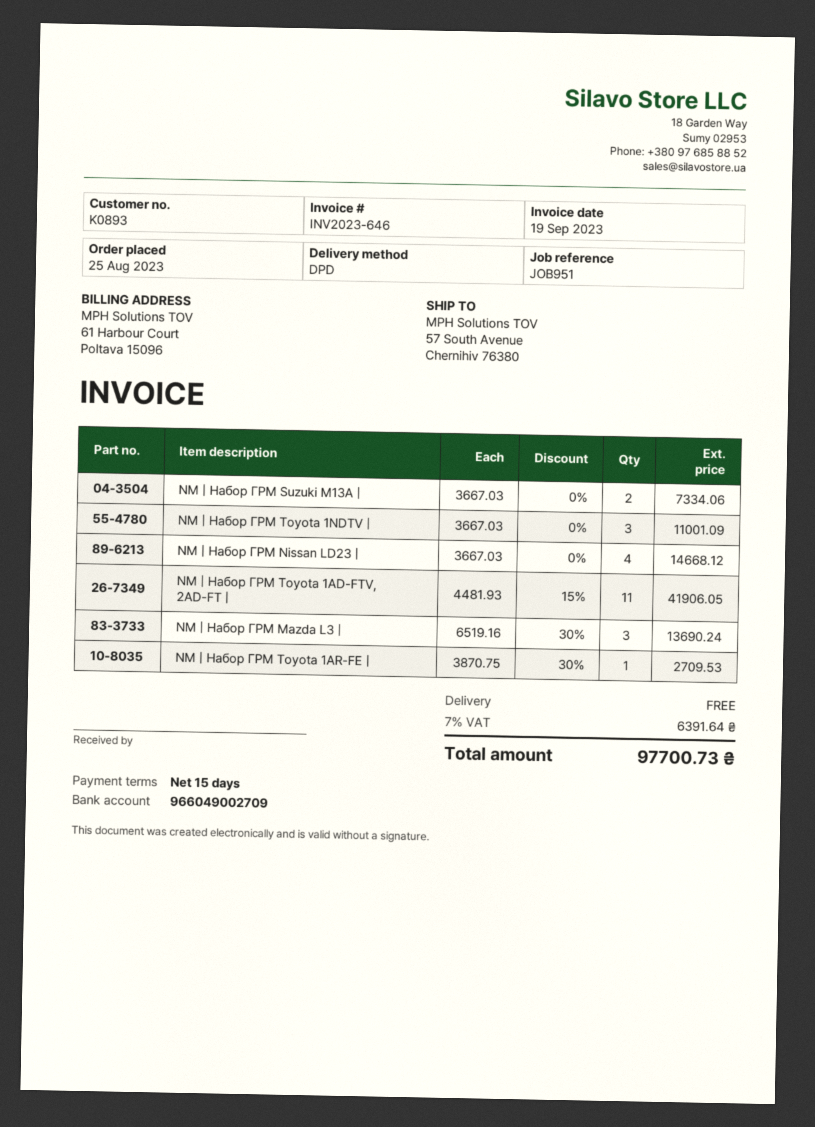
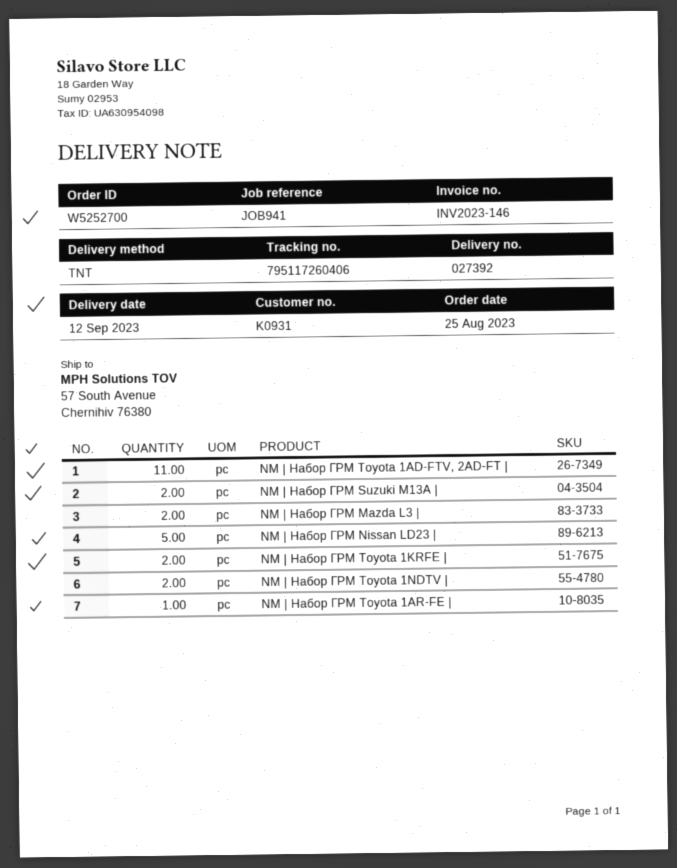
invoice number: INV2023-646 -> INV2023-146
customer number: K0893 -> K0931
reference: JOB951 -> JOB941
shipping method: DPD -> TNT
NM | Набор ГРМ Toyota 1NDTV |: 3 -> 2
NM | Набор ГРМ Nissan LD23 |: 4 -> 5
NM | Набор ГРМ Mazda L3 |: 3 -> 2
NM | Набор ГРМ Toyota 1KRFE |: none -> 2

